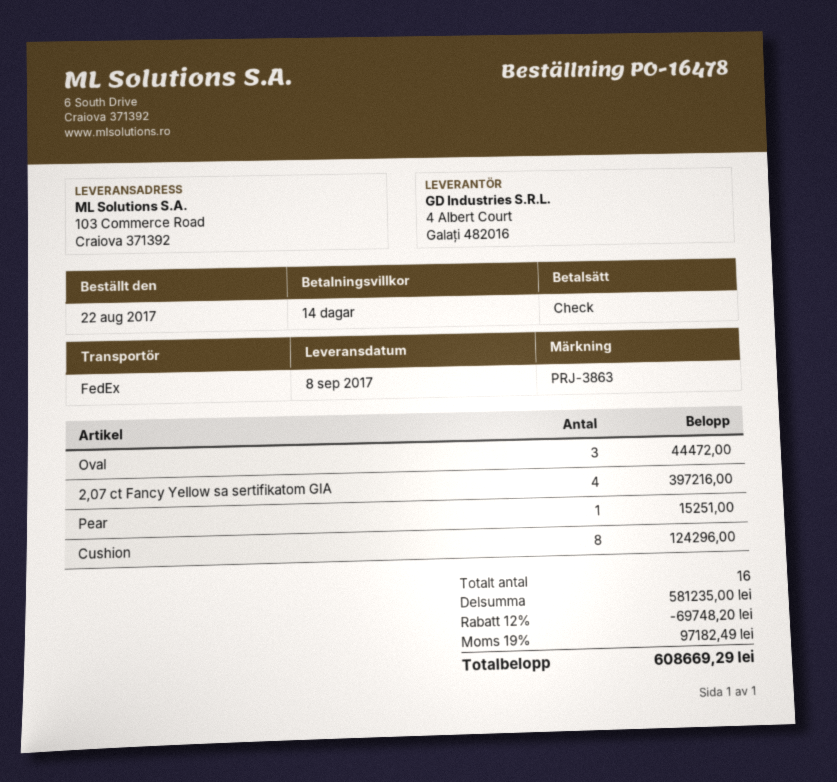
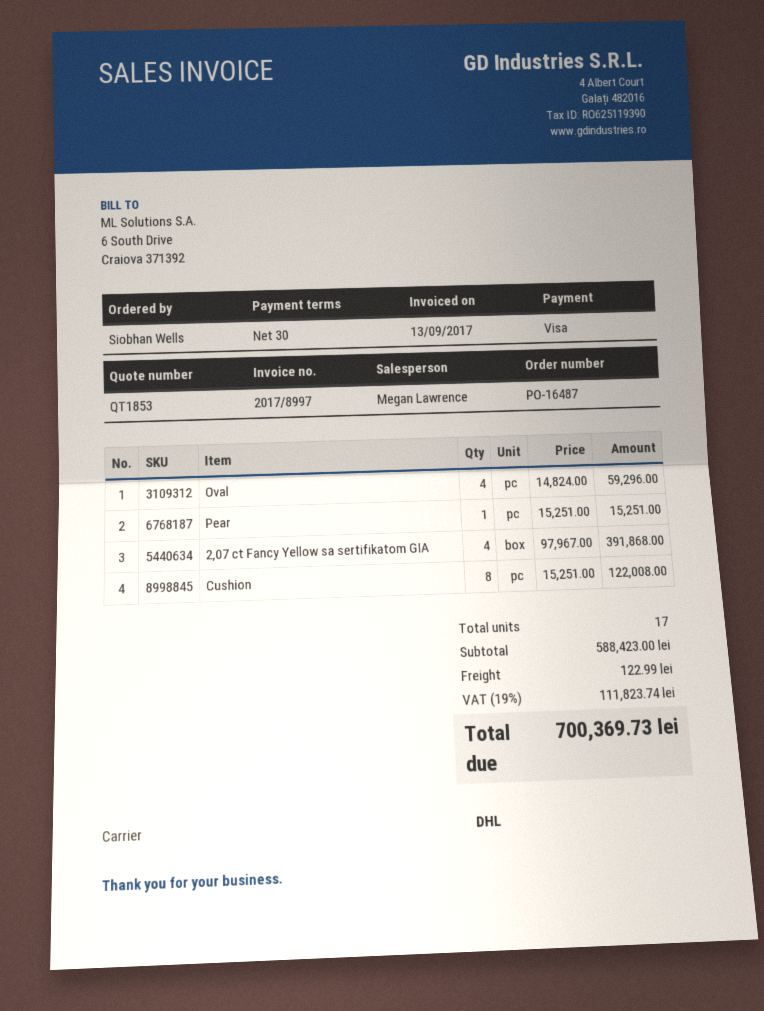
order number: PO-16478 -> PO-16487
payment terms: 14 days -> 30 days
payment method: cheque -> Visa
shipping method: FedEx -> DHL
Oval: 3 for 44472.00 -> 4 for 59296.00
2,07 ct Fancy Yellow sa sertifikatom GIA: 4 for 397216.00 -> 4 for 391868.00
Cushion: 8 for 124296.00 -> 8 for 122008.00
total quantity: 16 -> 17
subtotal: 581235.00 -> 588423.00
discount: 12% = 69748.20 -> none
shipping: none -> 122.99
tax: 19% = 97182.49 -> 19% = 111823.74
total: 608669.29 -> 700369.73

